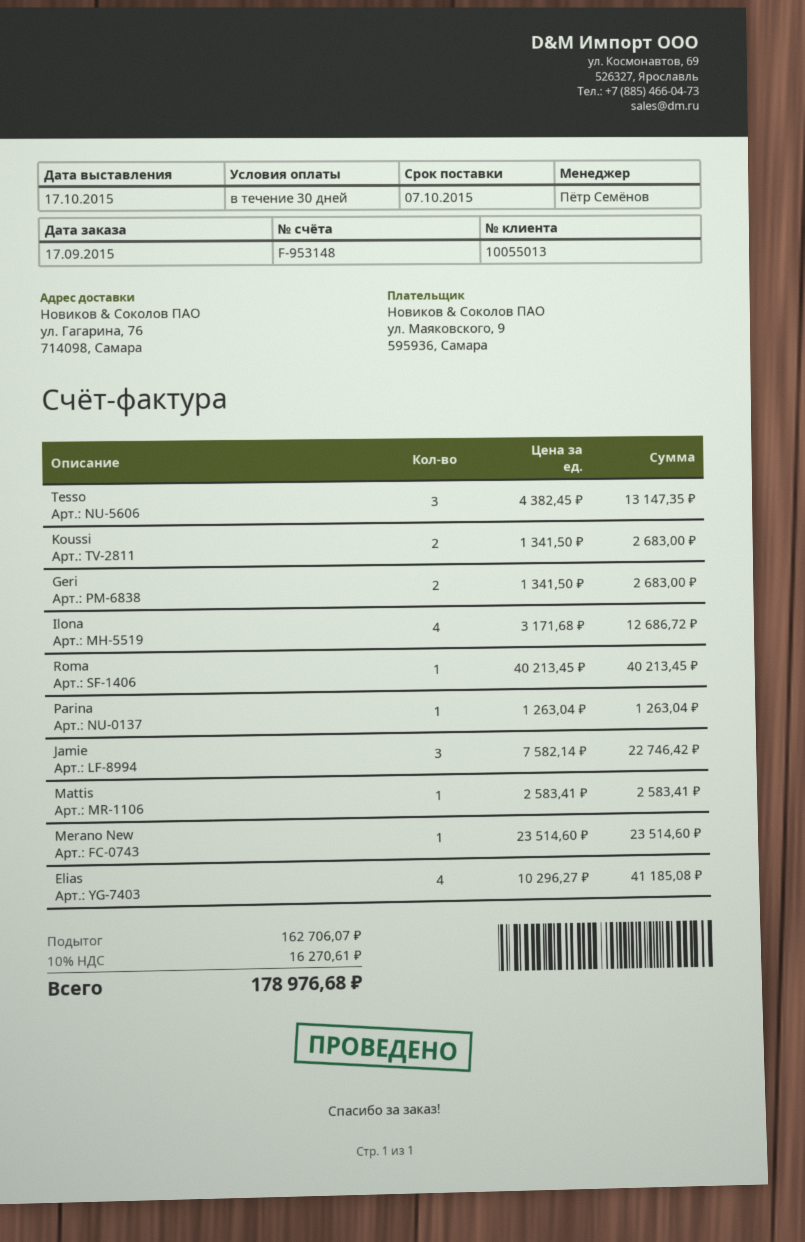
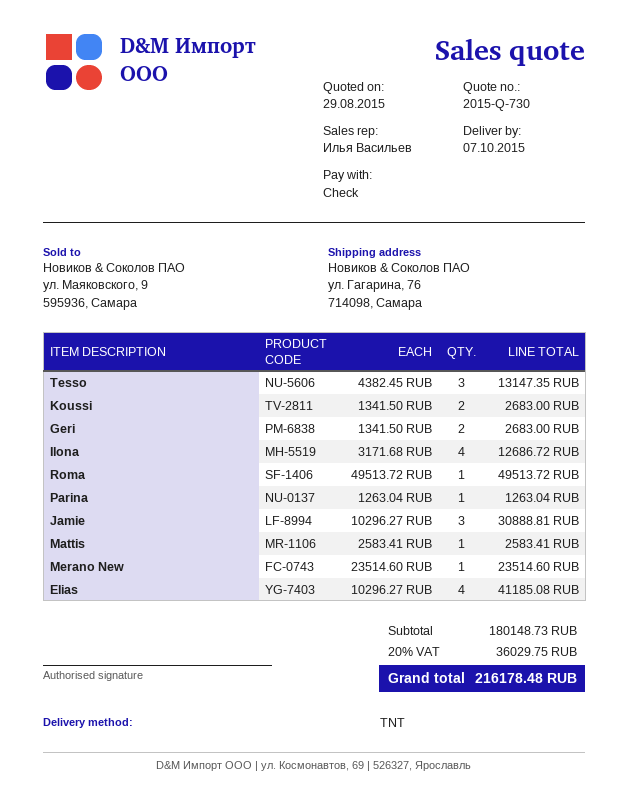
sales rep: Пётр Семёнов -> Илья Васильев
Roma: 1 x 40213.45 = 40213.45 -> 1 x 49513.72 = 49513.72
Jamie: 3 x 7582.14 = 22746.42 -> 3 x 10296.27 = 30888.81
subtotal: 162706.07 -> 180148.73
tax: 10% = 16270.61 -> 20% = 36029.75
total: 178976.68 -> 216178.48

